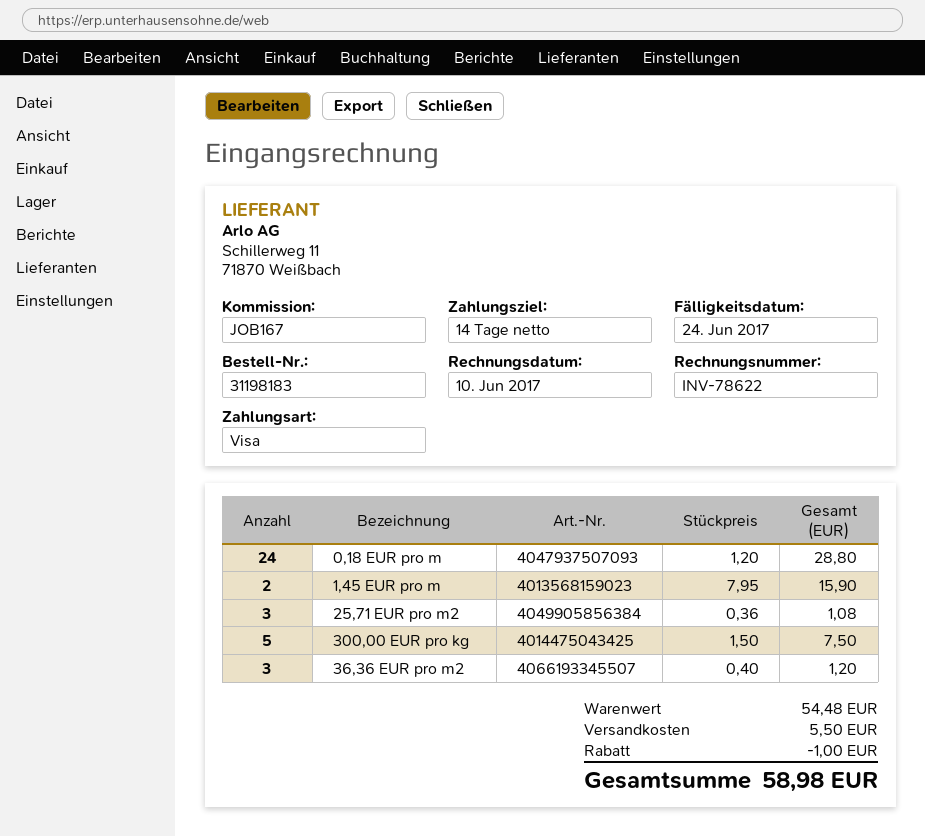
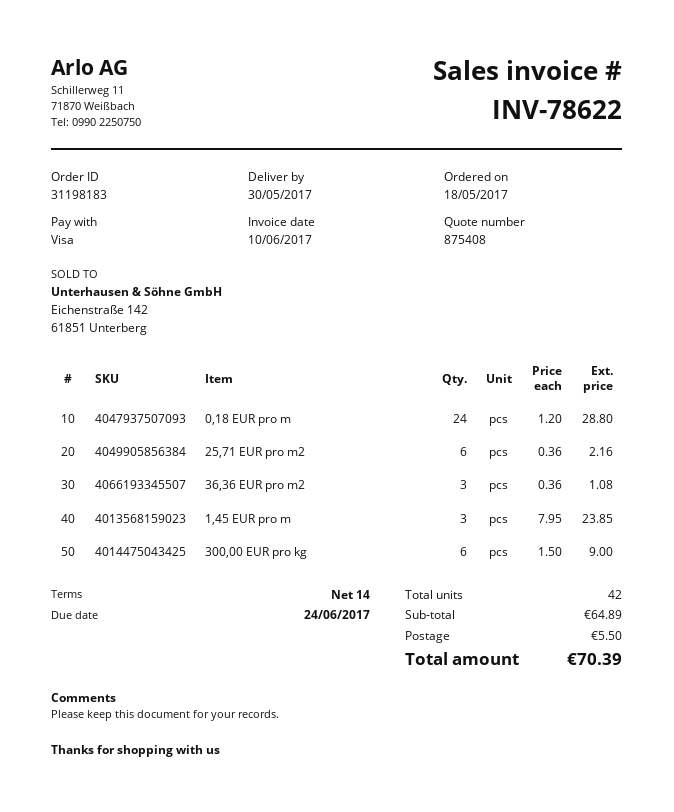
1,45 EUR pro m: 2 x 7.95 = 15.90 -> 3 x 7.95 = 23.85
25,71 EUR pro m2: 3 x 0.36 = 1.08 -> 6 x 0.36 = 2.16
300,00 EUR pro kg: 5 x 1.50 = 7.50 -> 6 x 1.50 = 9.00
36,36 EUR pro m2: 3 x 0.40 = 1.20 -> 3 x 0.36 = 1.08
subtotal: 54.48 -> 64.89
discount: 1.00 -> none
total: 58.98 -> 70.39

